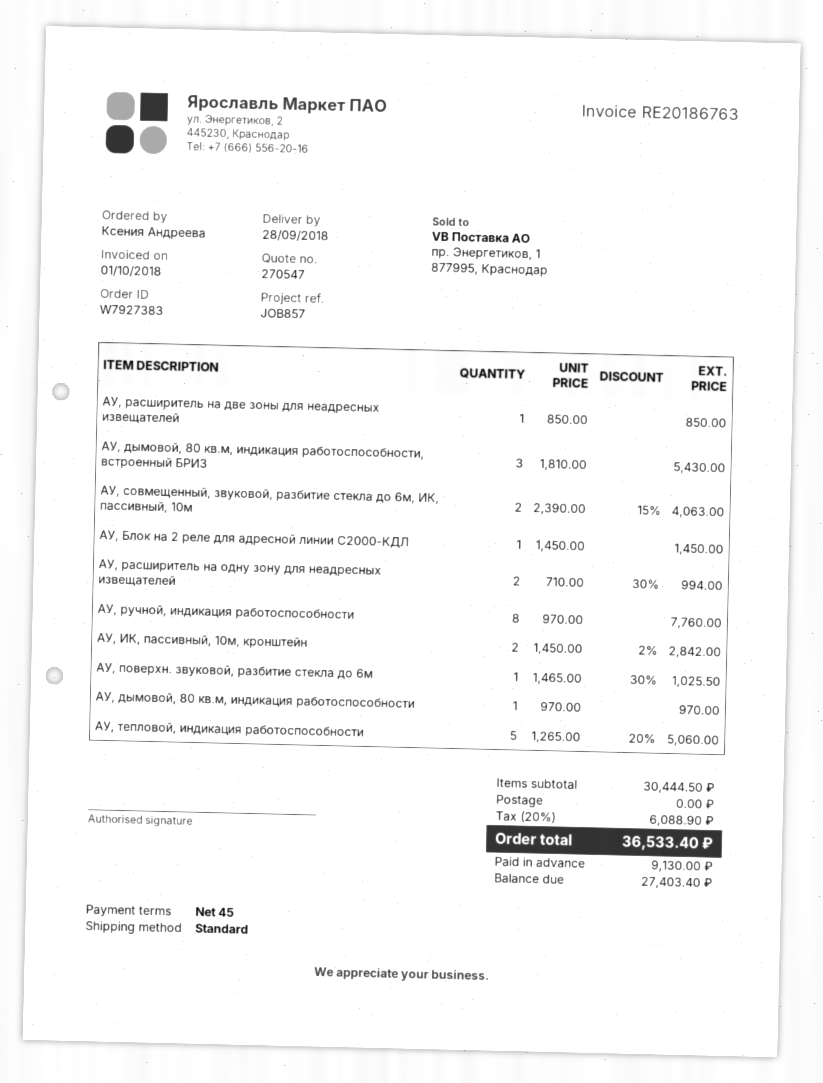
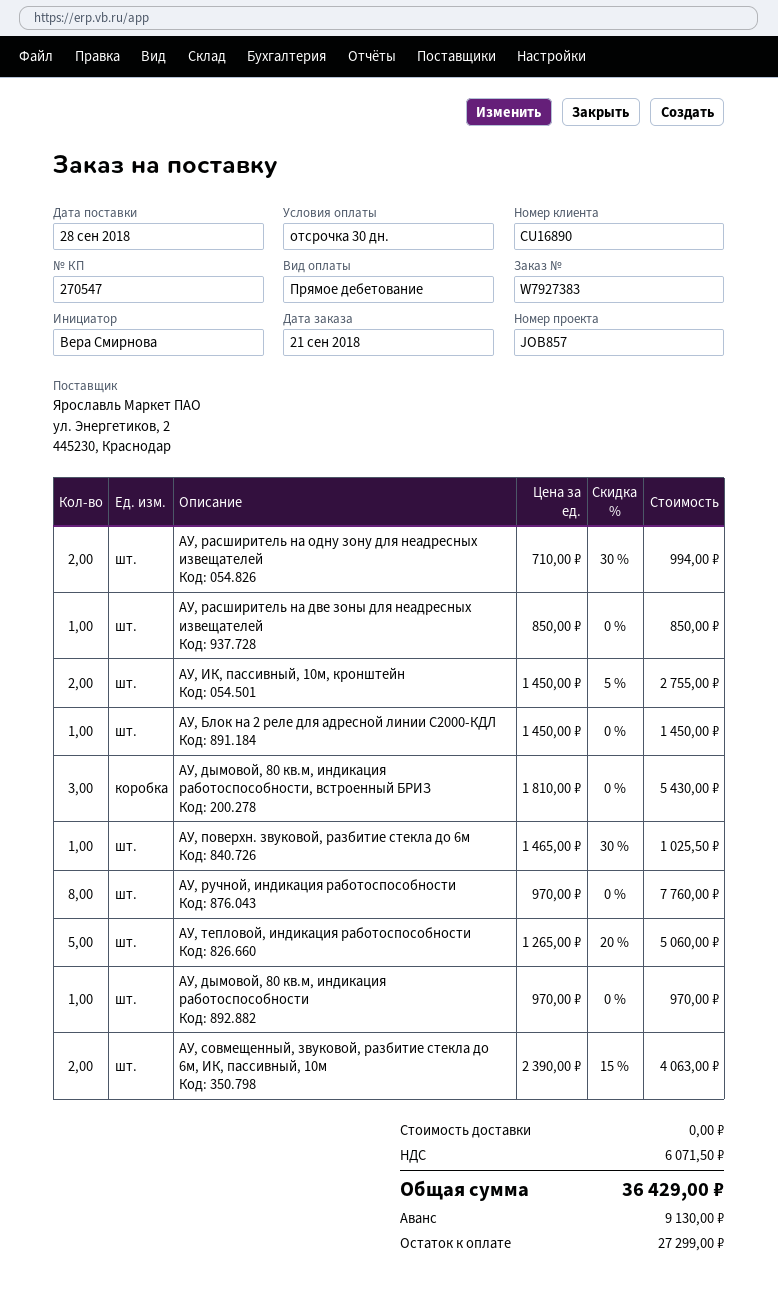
payment terms: 45 days -> 30 days
ordered by: Ксения Андреева -> Вера Смирнова
АУ, ИК, пассивный, 10м, кронштейн: 2 x 1450.00 - 2% = 2842.00 -> 2 x 1450.00 - 5% = 2755.00
tax: 6088.90 -> 6071.50
total: 36533.40 -> 36429.00
balance: 27403.40 -> 27299.00

